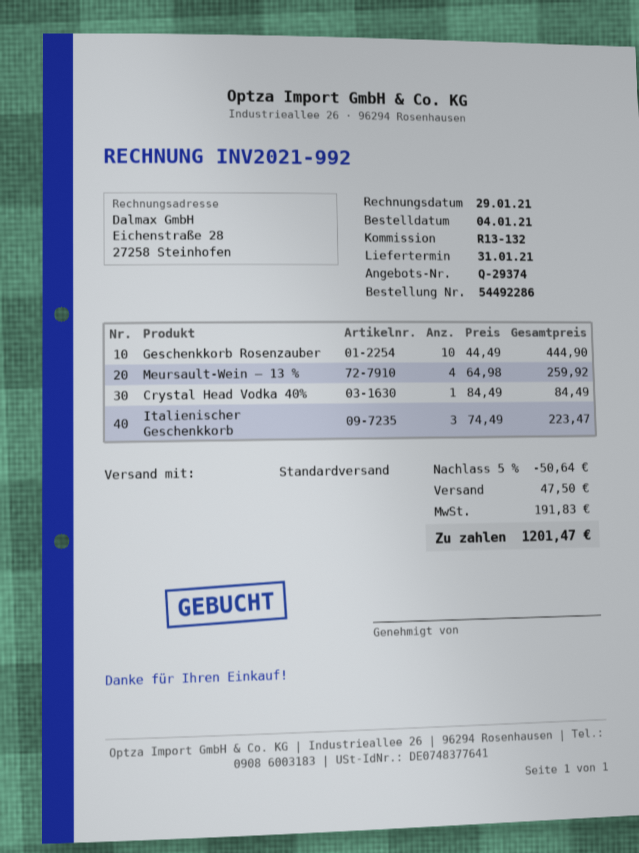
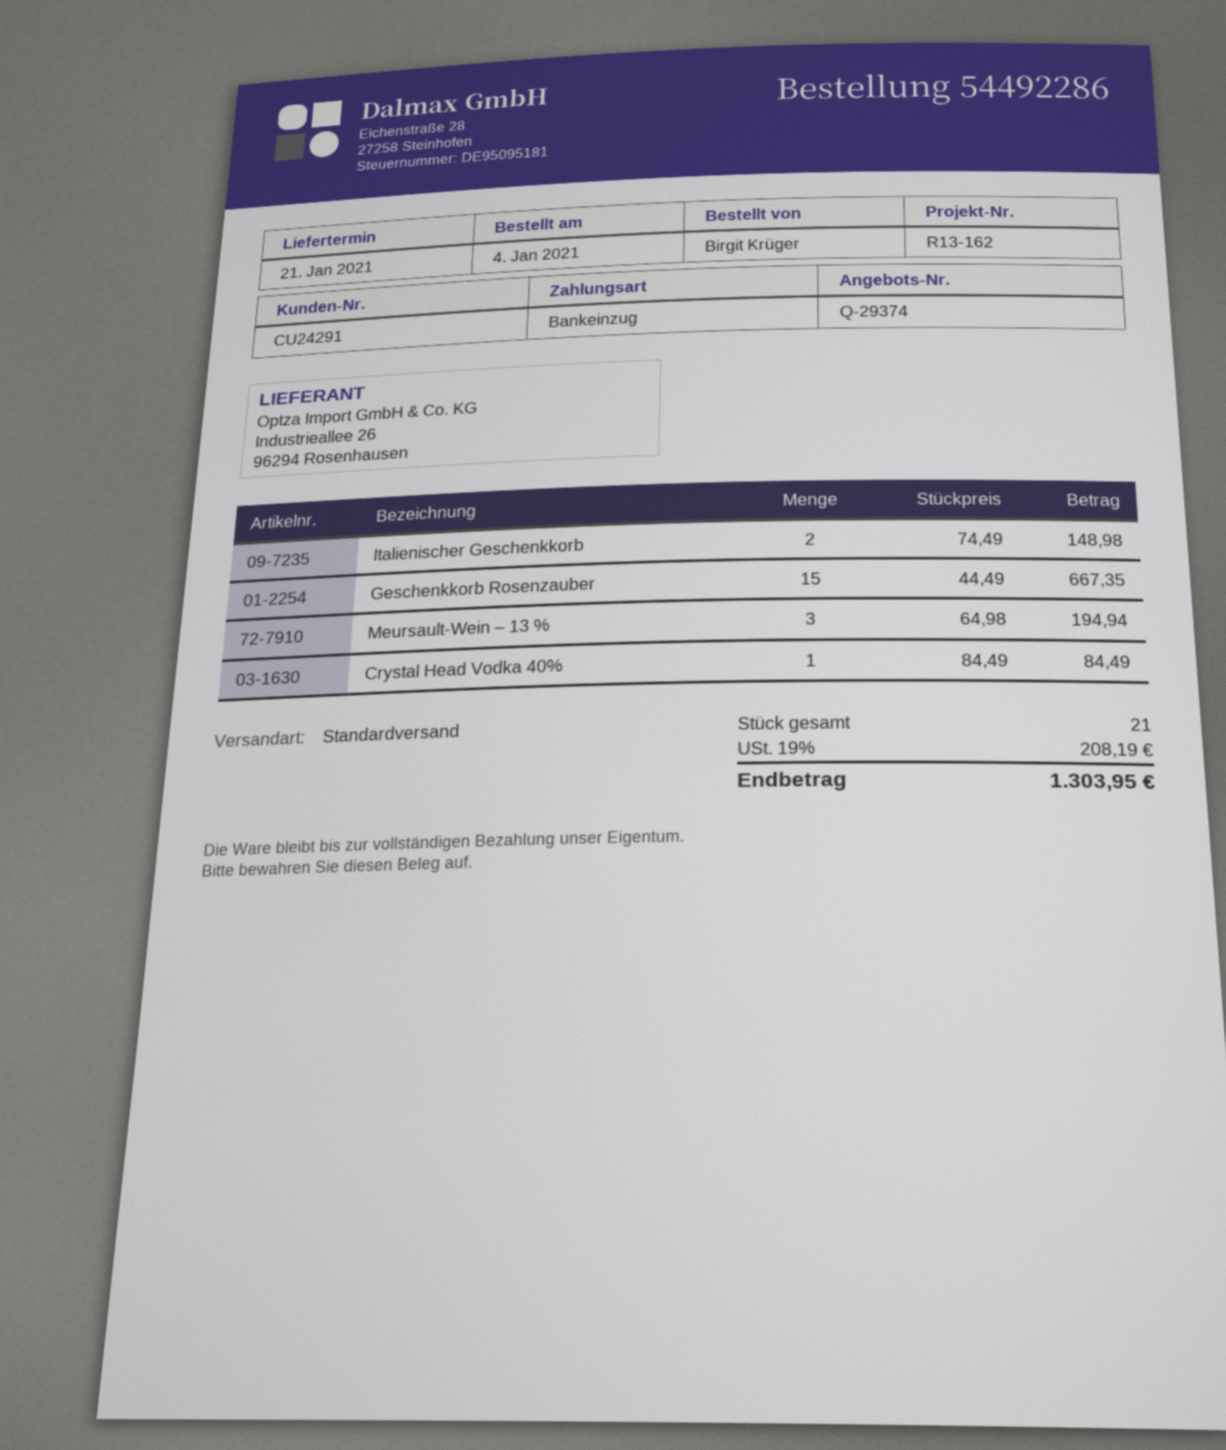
delivery date: 2021-01-31 -> 2021-01-21
reference: R13-132 -> R13-162
Geschenkkorb Rosenzauber: 10 x 44.49 = 444.90 -> 15 x 44.49 = 667.35
Meursault-Wein – 13 %: 4 x 64.98 = 259.92 -> 3 x 64.98 = 194.94
Italienischer Geschenkkorb: 3 x 74.49 = 223.47 -> 2 x 74.49 = 148.98
discount: 5% = 50.64 -> none
shipping: 47.50 -> none
tax: 191.83 -> 208.19
total: 1201.47 -> 1303.95

